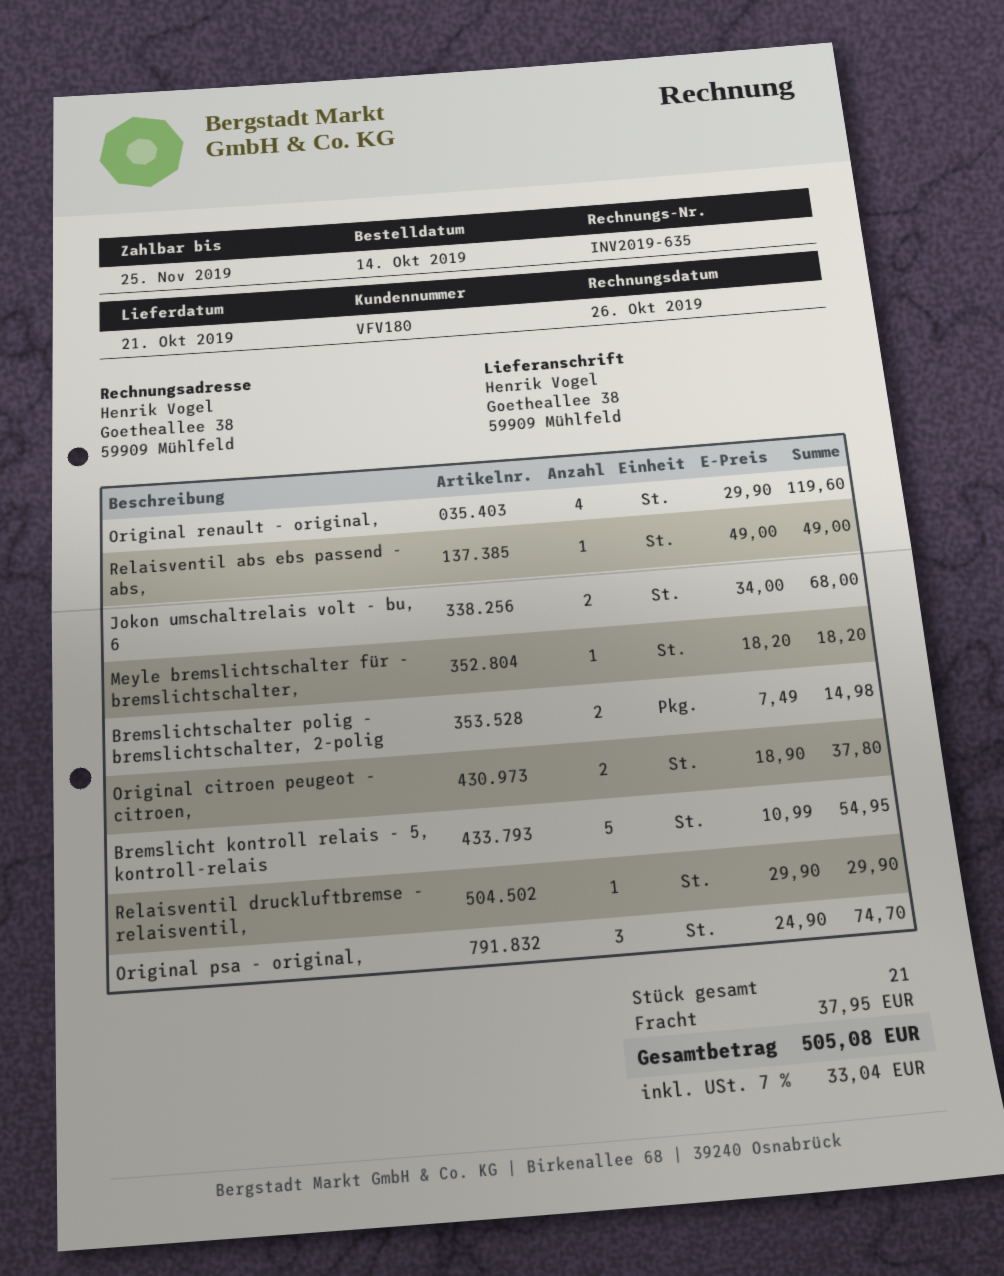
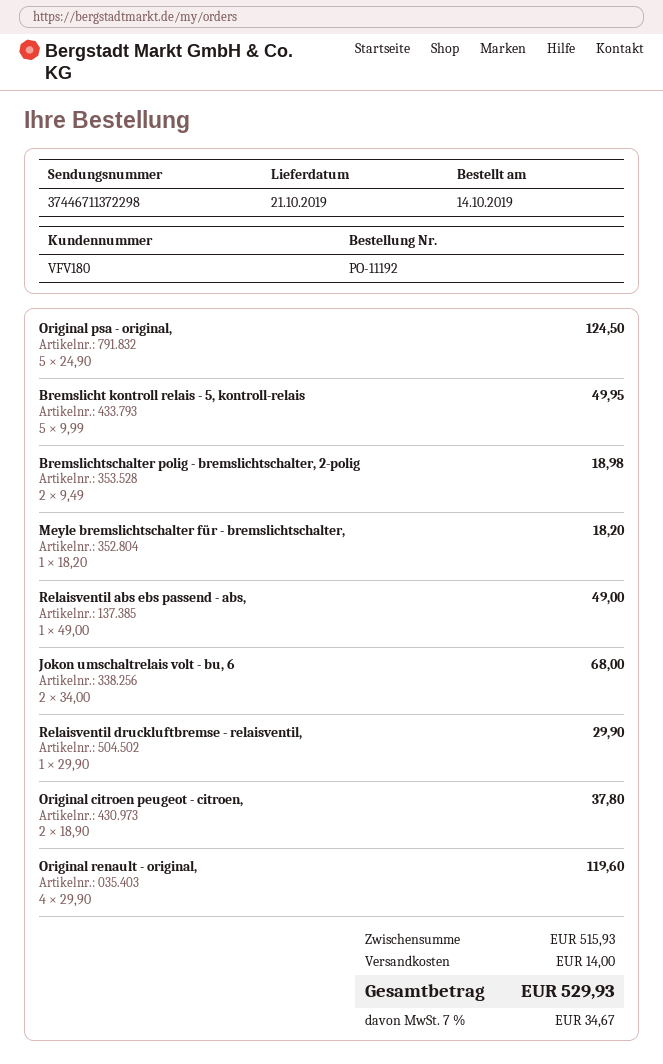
Bremslichtschalter polig - bremslichtschalter, 2-polig: 2 x 7.49 = 14.98 -> 2 x 9.49 = 18.98
Bremslicht kontroll relais - 5, kontroll-relais: 5 x 10.99 = 54.95 -> 5 x 9.99 = 49.95
Original psa - original,: 3 x 24.90 = 74.70 -> 5 x 24.90 = 124.50
shipping: 37.95 -> 14.00
tax: 7% = 33.04 -> 7% = 34.67
total: 505.08 -> 529.93

